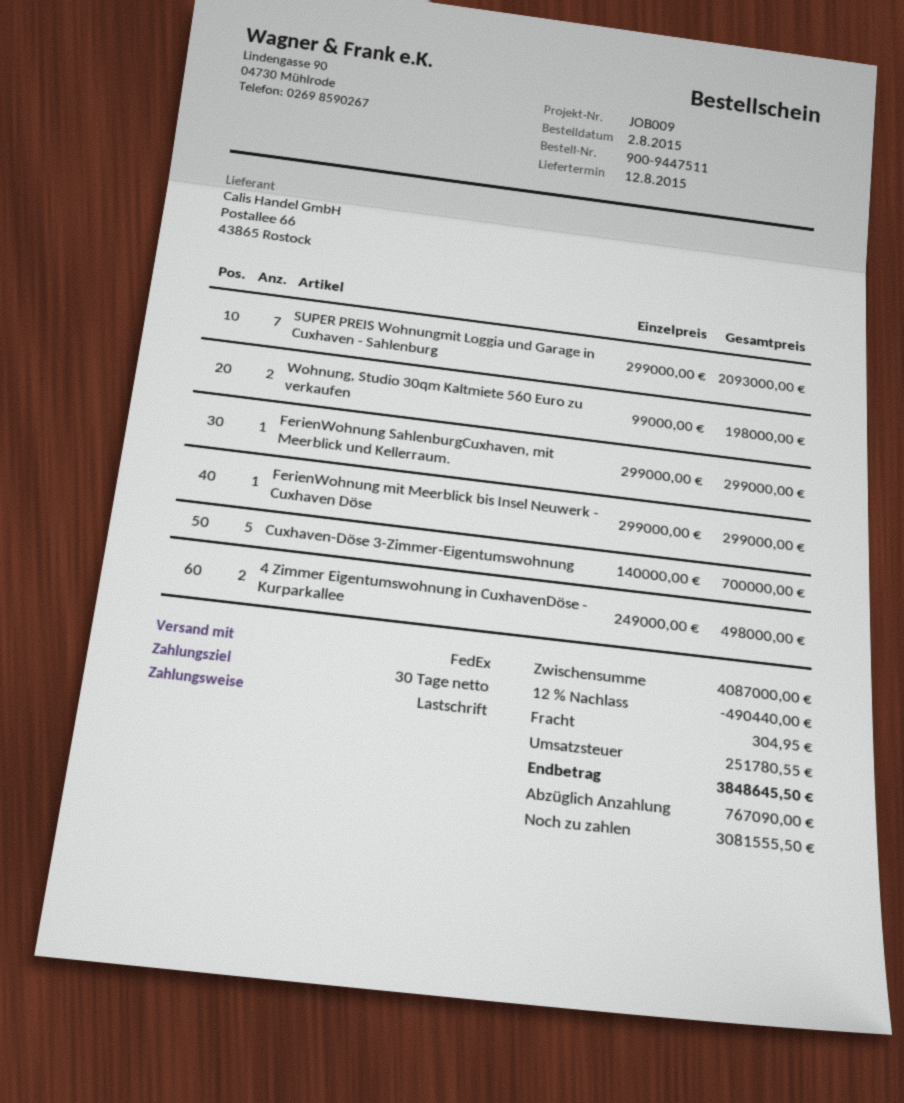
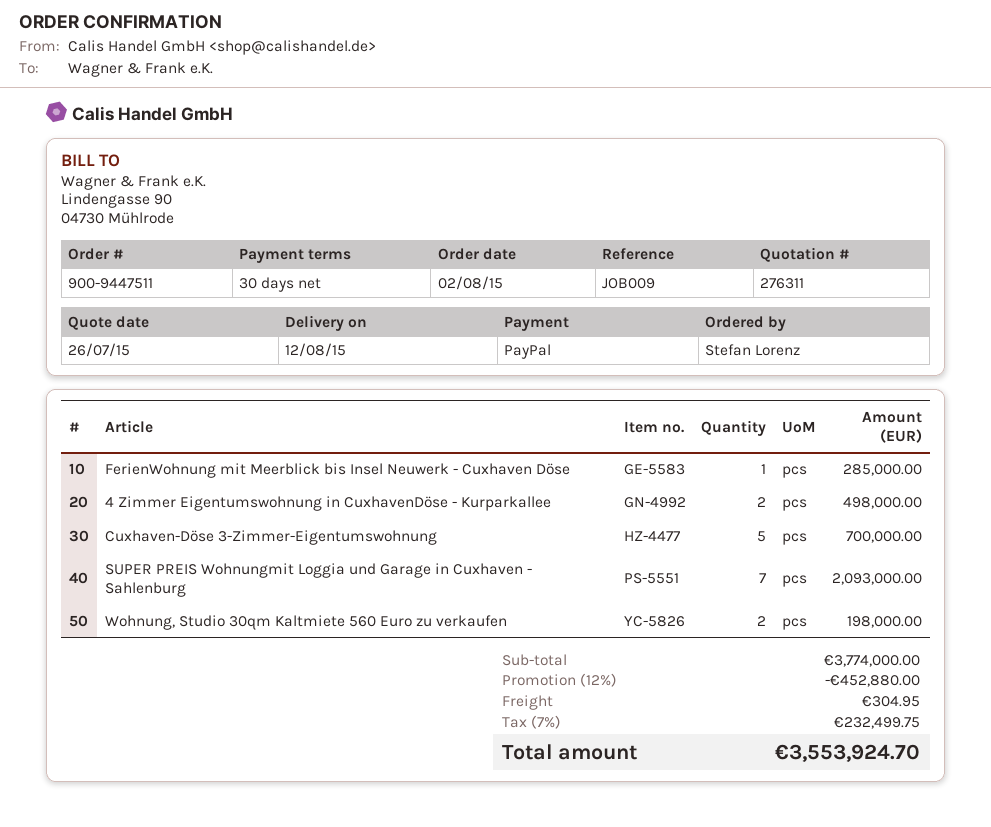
payment method: direct debit -> PayPal
FerienWohnung SahlenburgCuxhaven, mit Meerblick und Kellerraum.: 1 for 299000.00 -> none
FerienWohnung mit Meerblick bis Insel Neuwerk - Cuxhaven Döse: 1 for 299000.00 -> 1 for 285000.00
subtotal: 4087000.00 -> 3774000.00
discount: 12% = 490440.00 -> 12% = 452880.00
tax: 251780.55 -> 232499.75
total: 3848645.50 -> 3553924.70

